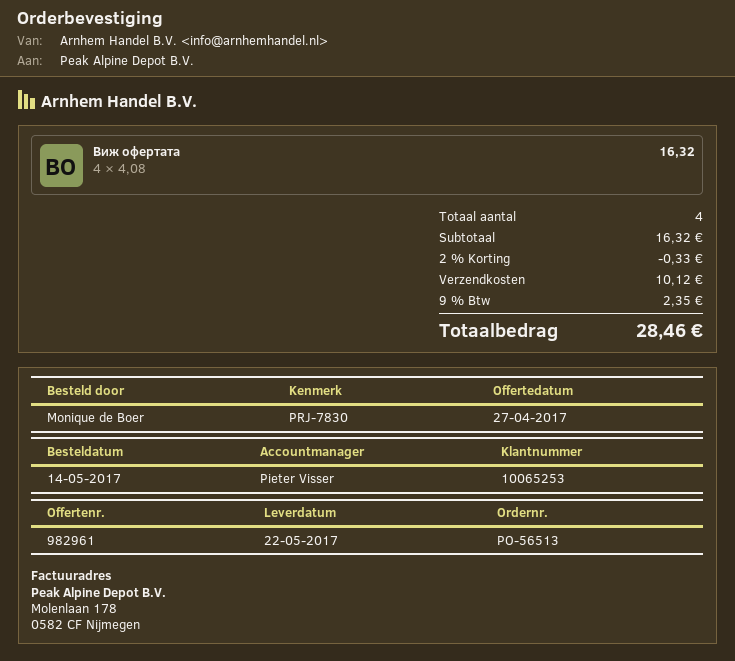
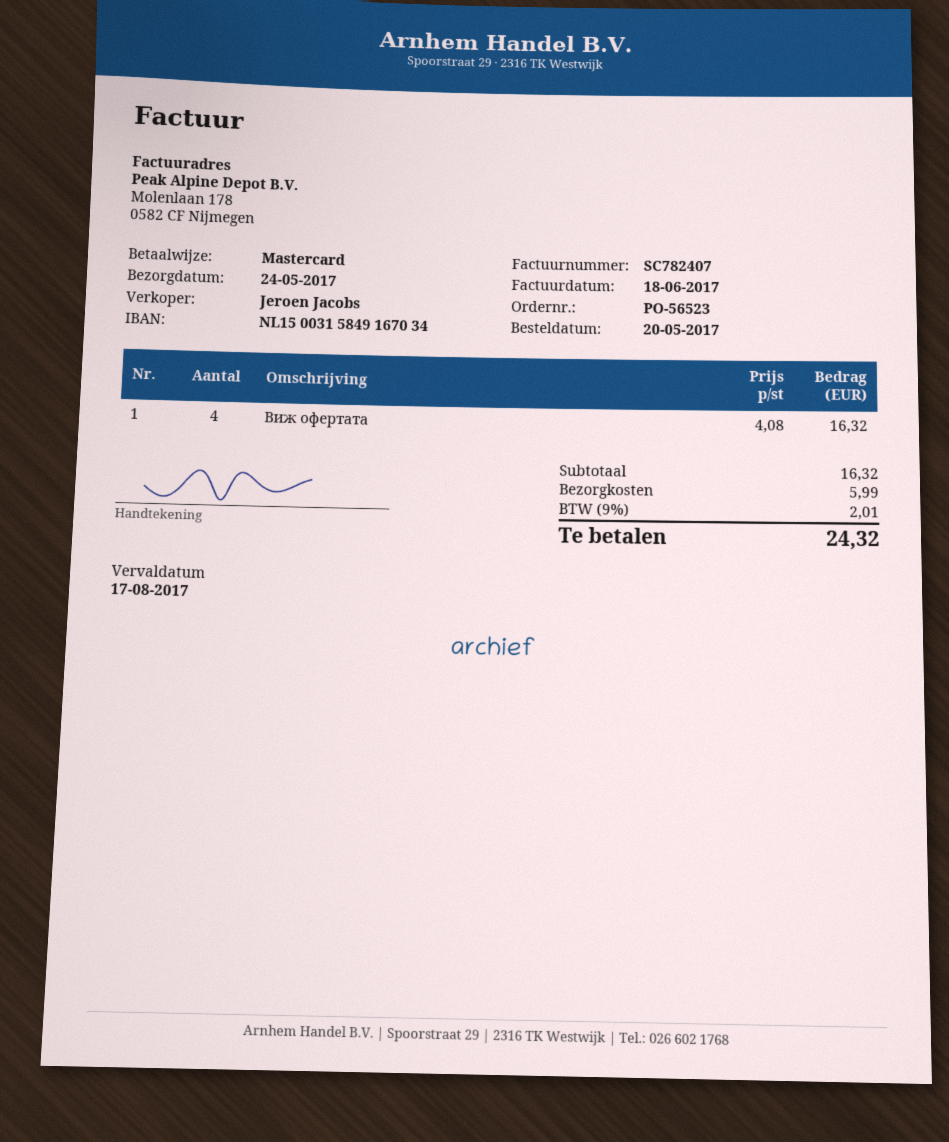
order number: PO-56513 -> PO-56523
order date: 2017-05-14 -> 2017-05-20
delivery date: 2017-05-22 -> 2017-05-24
sales rep: Pieter Visser -> Jeroen Jacobs
discount: 2% = 0.33 -> none
shipping: 10.12 -> 5.99
tax: 9% = 2.35 -> 9% = 2.01
total: 28.46 -> 24.32

